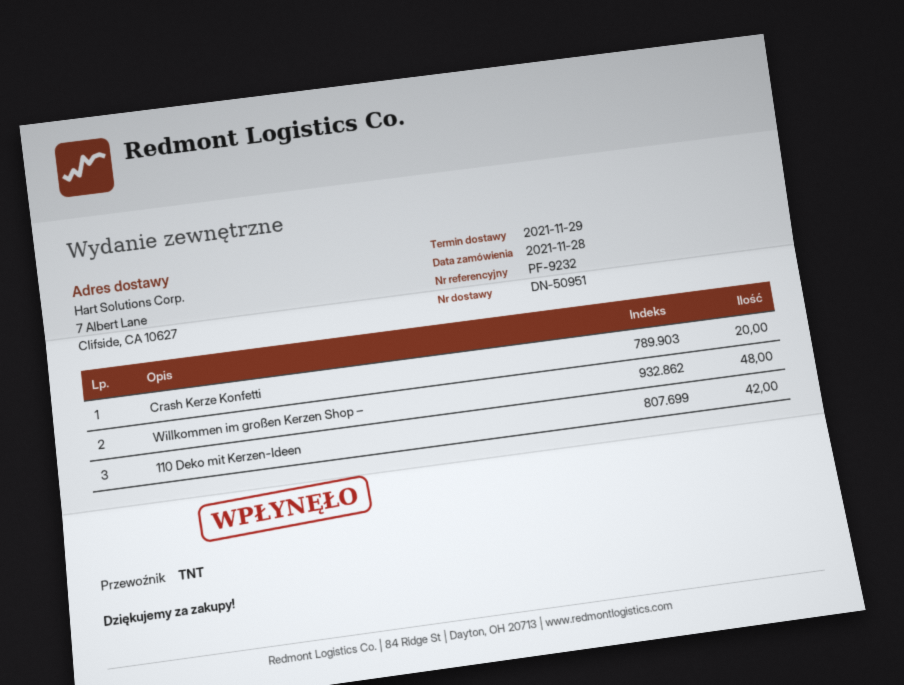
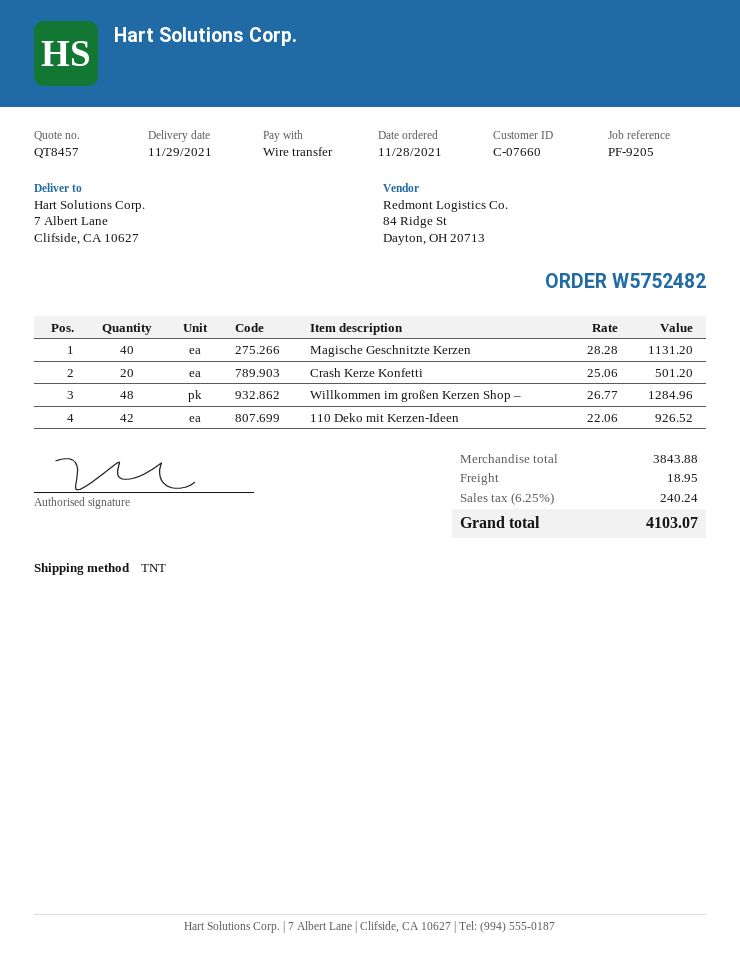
reference: PF-9232 -> PF-9205
Magische Geschnitzte Kerzen: none -> 40

